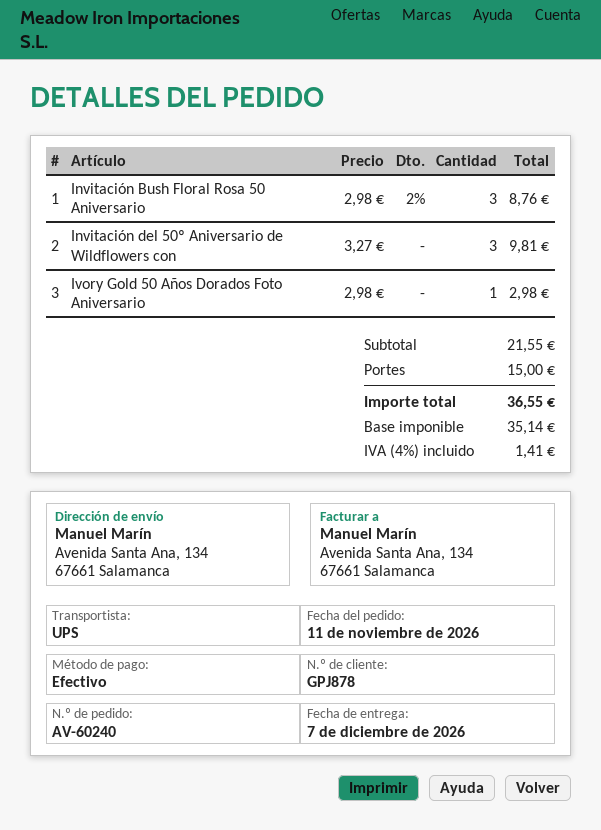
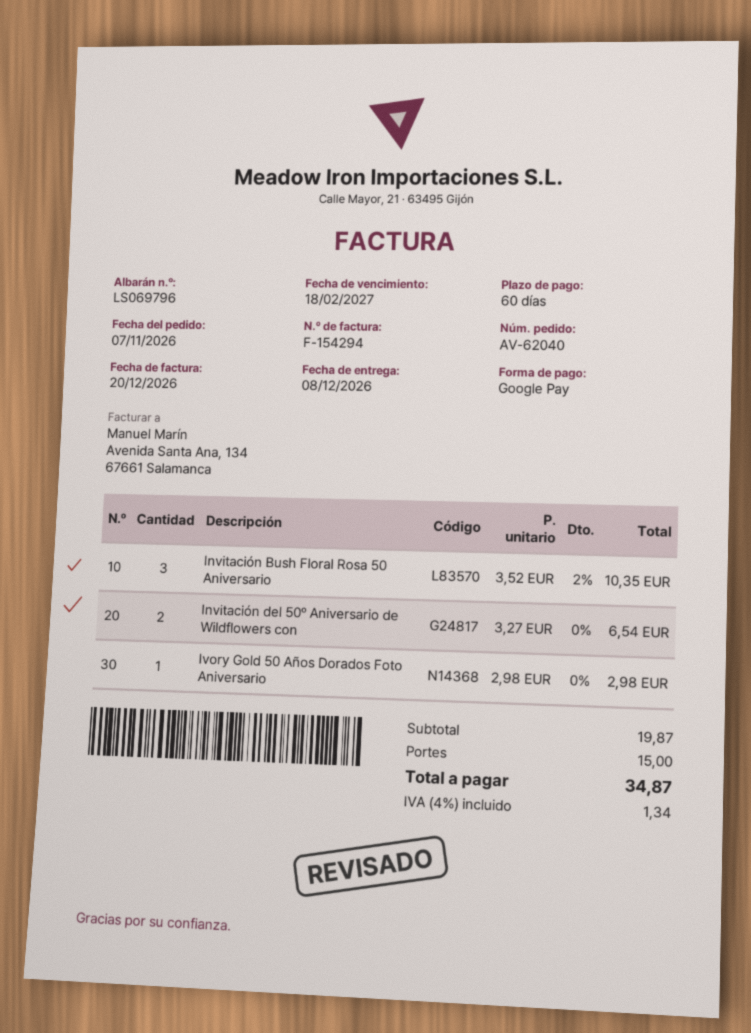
order number: AV-60240 -> AV-62040
order date: 2026-11-11 -> 2026-11-07
delivery date: 2026-12-07 -> 2026-12-08
payment method: cash -> Google Pay
Invitación Bush Floral Rosa 50 Aniversario: 3 x 2.98 - 2% = 8.76 -> 3 x 3.52 - 2% = 10.35
Invitación del 50º Aniversario de Wildflowers con: 3 x 3.27 = 9.81 -> 2 x 3.27 = 6.54
subtotal: 21.55 -> 19.87
tax: 4% = 1.41 -> 4% = 1.34
total: 36.55 -> 34.87

